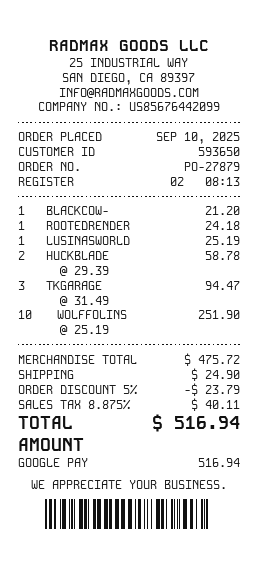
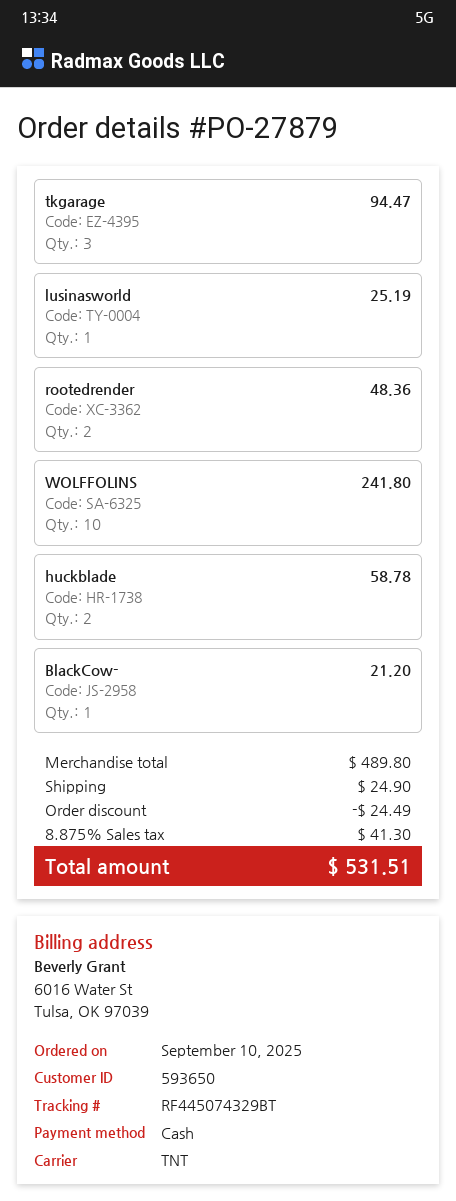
payment method: Google Pay -> cash
ROOTEDRENDER: 1 for 24.18 -> 2 for 48.36
WOLFFOLINS: 10 for 251.90 -> 10 for 241.80
subtotal: 475.72 -> 489.80
discount: 23.79 -> 24.49
tax: 8.875% = 40.11 -> 8.875% = 41.30
total: 516.94 -> 531.51

